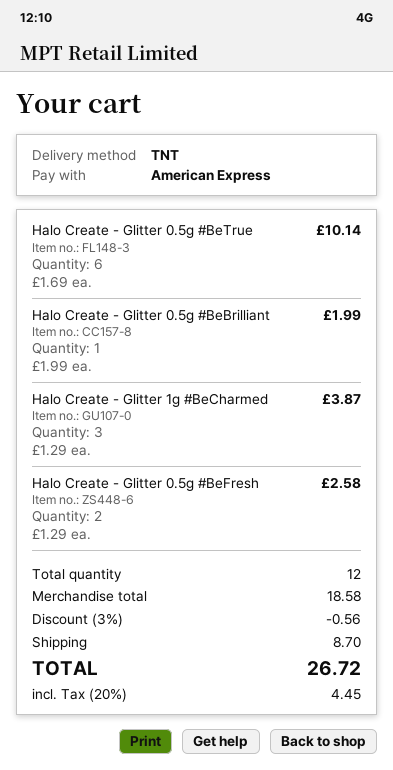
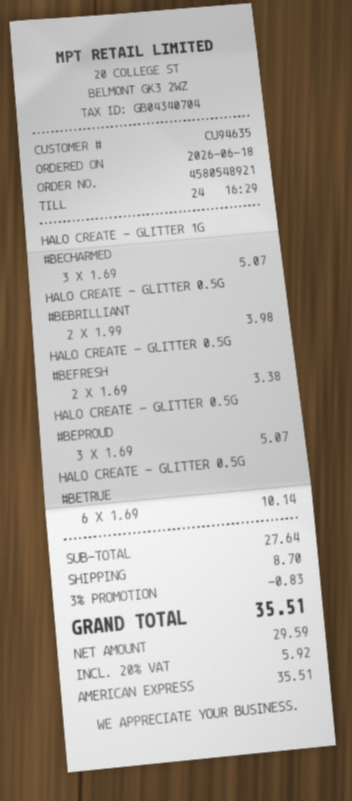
Halo Create - Glitter 0.5g #BeBrilliant: 1 x 1.99 = 1.99 -> 2 x 1.99 = 3.98
Halo Create - Glitter 1g #BeCharmed: 3 x 1.29 = 3.87 -> 3 x 1.69 = 5.07
Halo Create - Glitter 0.5g #BeFresh: 2 x 1.29 = 2.58 -> 2 x 1.69 = 3.38
HALO CREATE - GLITTER 0.5G #BEPROUD: none -> 3 x 1.69 = 5.07
subtotal: 18.58 -> 27.64
discount: 3% = 0.56 -> 3% = 0.83
tax: 20% = 4.45 -> 20% = 5.92
total: 26.72 -> 35.51

